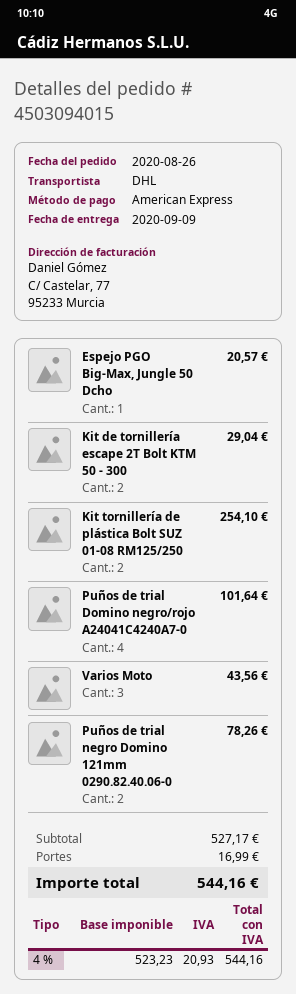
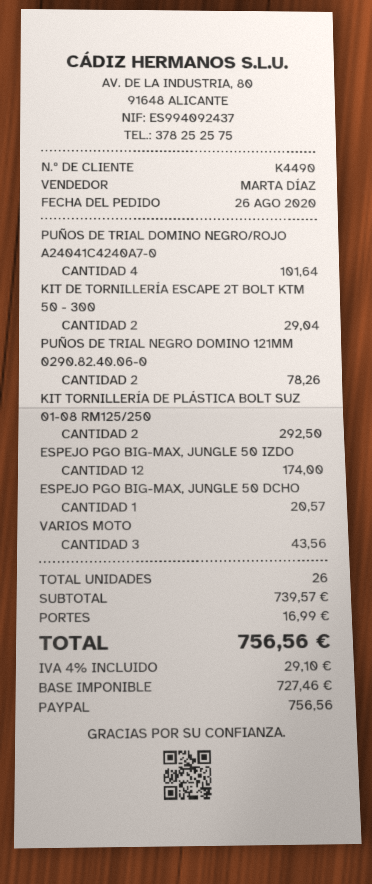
payment method: American Express -> PayPal
Kit tornillería de plástica Bolt SUZ 01-08 RM125/250: 2 for 254.10 -> 2 for 292.50
ESPEJO PGO BIG-MAX, JUNGLE 50 IZDO: none -> 12 for 174.00
subtotal: 527.17 -> 739.57
net: 523.23 -> 727.46
tax: 4% = 20.93 -> 4% = 29.10
total: 544.16 -> 756.56

